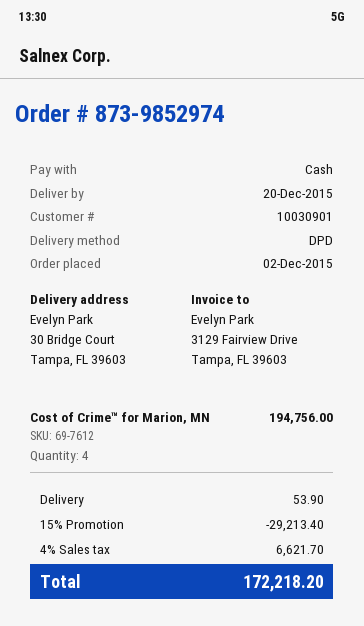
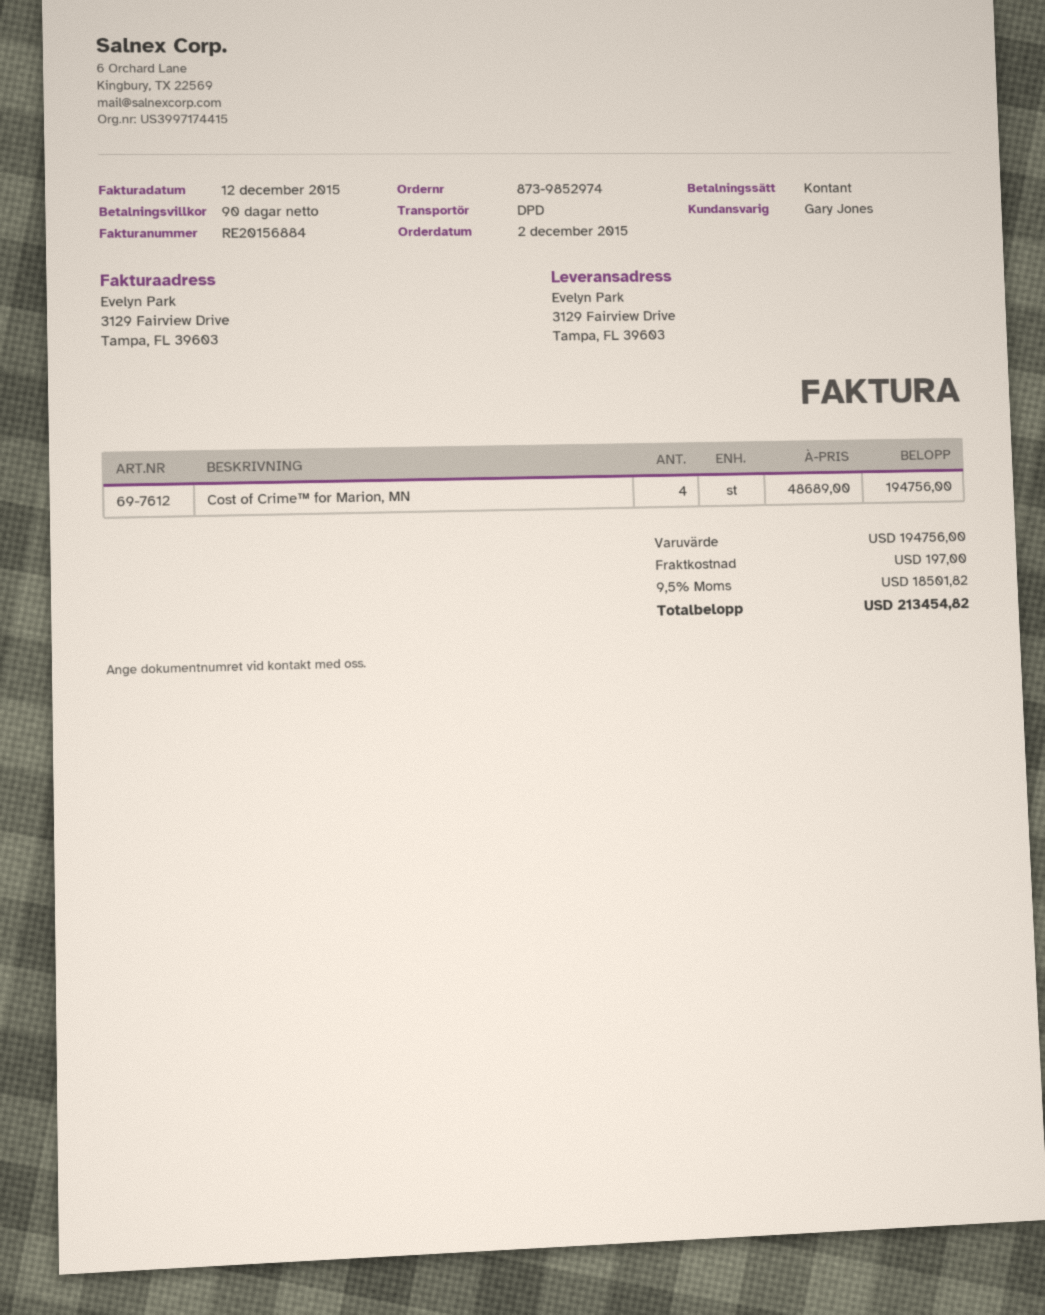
ship to: 30 Bridge Court, Tampa, FL 39603 -> 3129 Fairview Drive, Tampa, FL 39603
discount: 15% = 29213.40 -> none
shipping: 53.90 -> 197.00
tax: 4% = 6621.70 -> 9.5% = 18501.82
total: 172218.20 -> 213454.82

